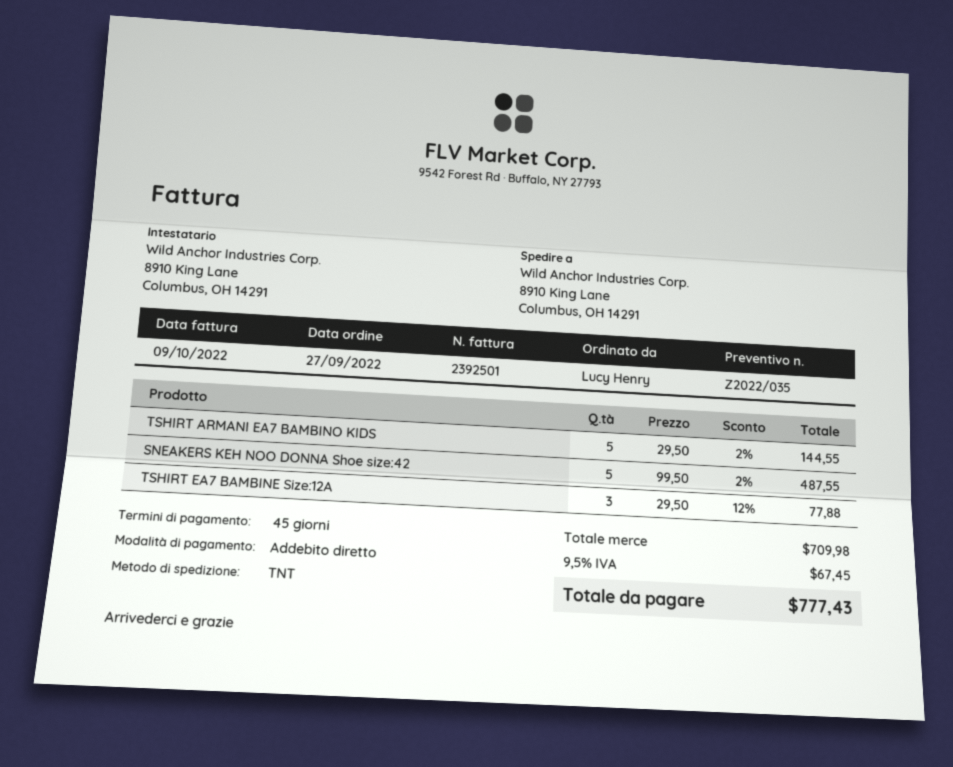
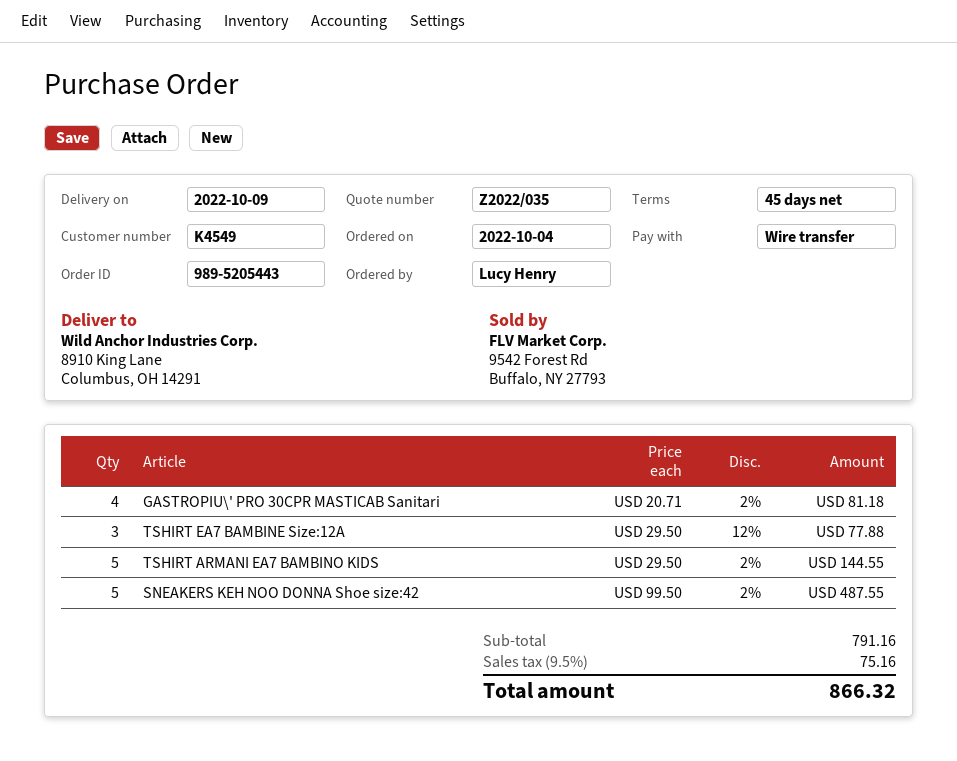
order date: 2022-09-27 -> 2022-10-04
payment method: direct debit -> bank transfer
GASTROPIU\' PRO 30CPR MASTICAB Sanitari: none -> 4 x 20.71 - 2% = 81.18
subtotal: 709.98 -> 791.16
tax: 9.5% = 67.45 -> 9.5% = 75.16
total: 777.43 -> 866.32

